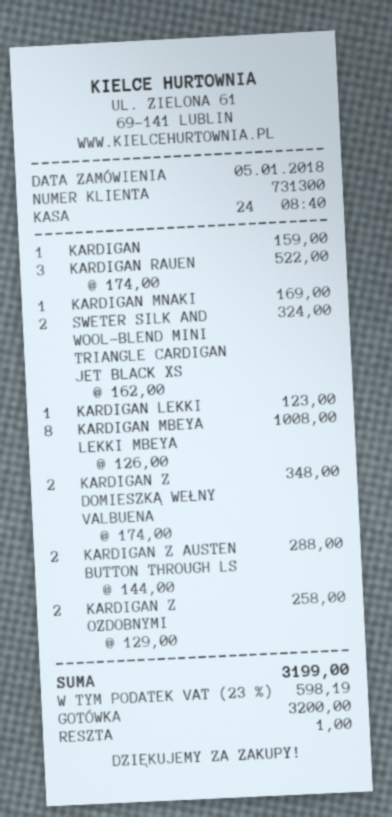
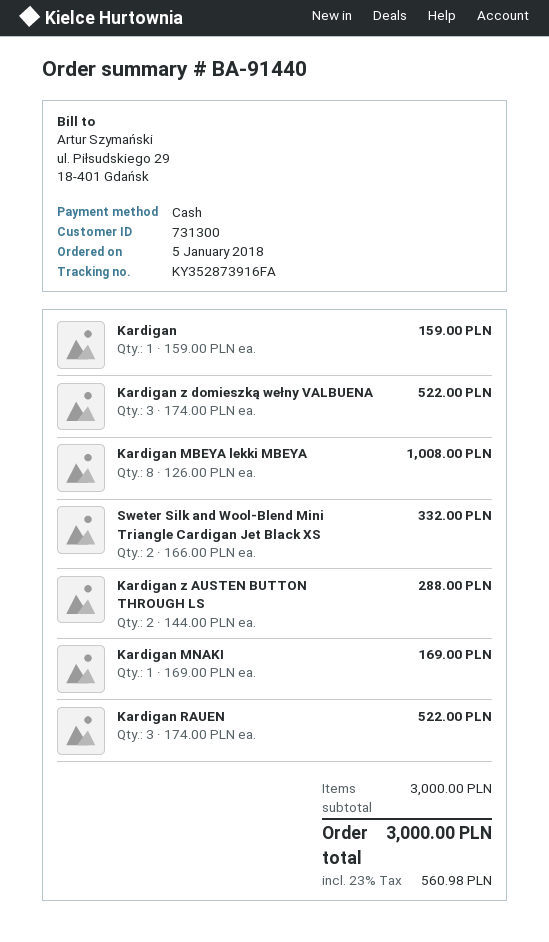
SWETER SILK AND WOOL-BLEND MINI TRIANGLE CARDIGAN JET BLACK XS: 2 x 162.00 = 324.00 -> 2 x 166.00 = 332.00
KARDIGAN LEKKI: 1 x 123.00 = 123.00 -> none
KARDIGAN Z DOMIESZKĄ WEŁNY VALBUENA: 2 x 174.00 = 348.00 -> 3 x 174.00 = 522.00
KARDIGAN Z OZDOBNYMI: 2 x 129.00 = 258.00 -> none
tax: 23% = 598.19 -> 23% = 560.98
total: 3199.00 -> 3000.00

